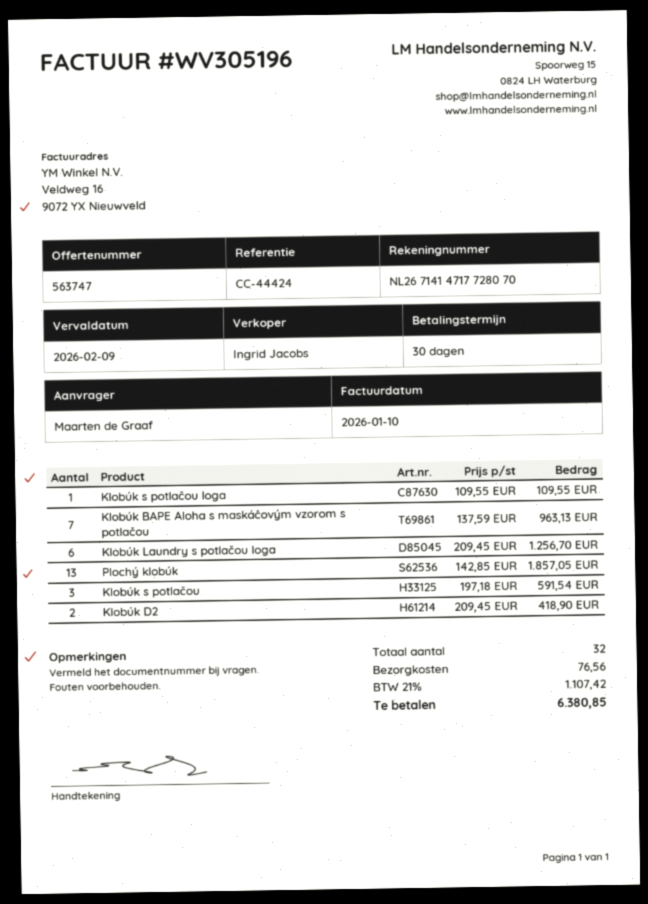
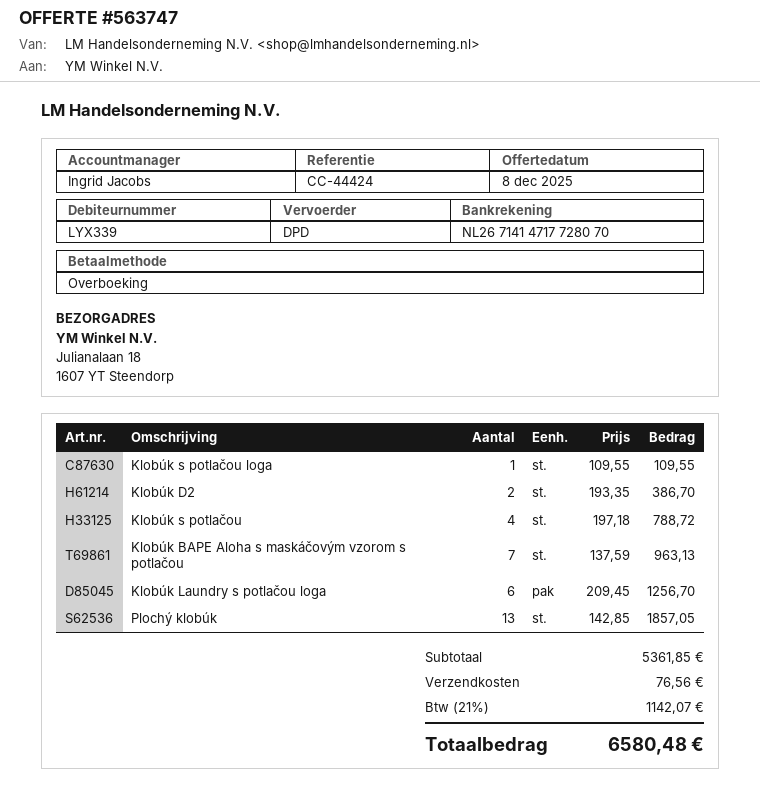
Klobúk s potlačou: 3 x 197.18 = 591.54 -> 4 x 197.18 = 788.72
Klobúk D2: 2 x 209.45 = 418.90 -> 2 x 193.35 = 386.70
tax: 21% = 1107.42 -> 21% = 1142.07
total: 6380.85 -> 6580.48

